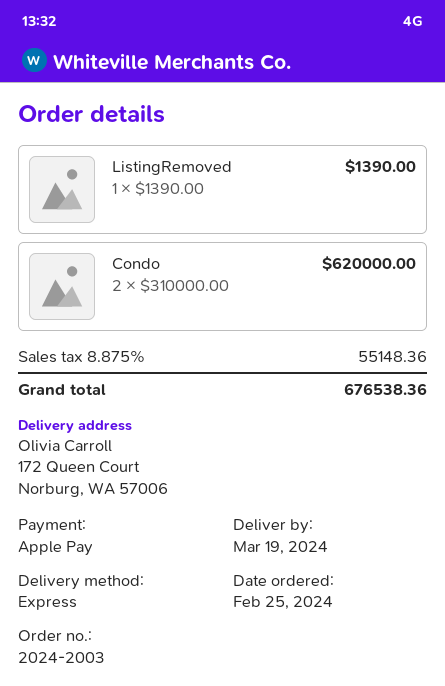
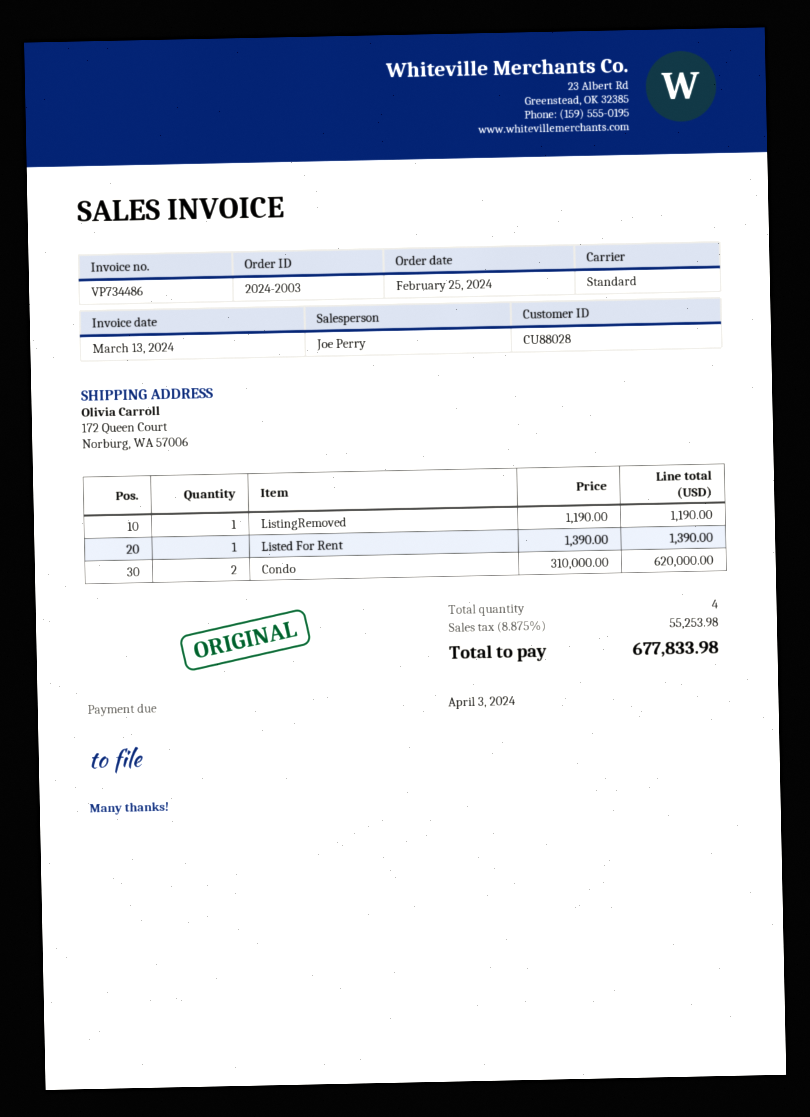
shipping method: express -> standard
ListingRemoved: 1 x 1390.00 = 1390.00 -> 1 x 1190.00 = 1190.00
Listed For Rent: none -> 1 x 1390.00 = 1390.00
tax: 8.875% = 55148.36 -> 8.875% = 55253.98
total: 676538.36 -> 677833.98

